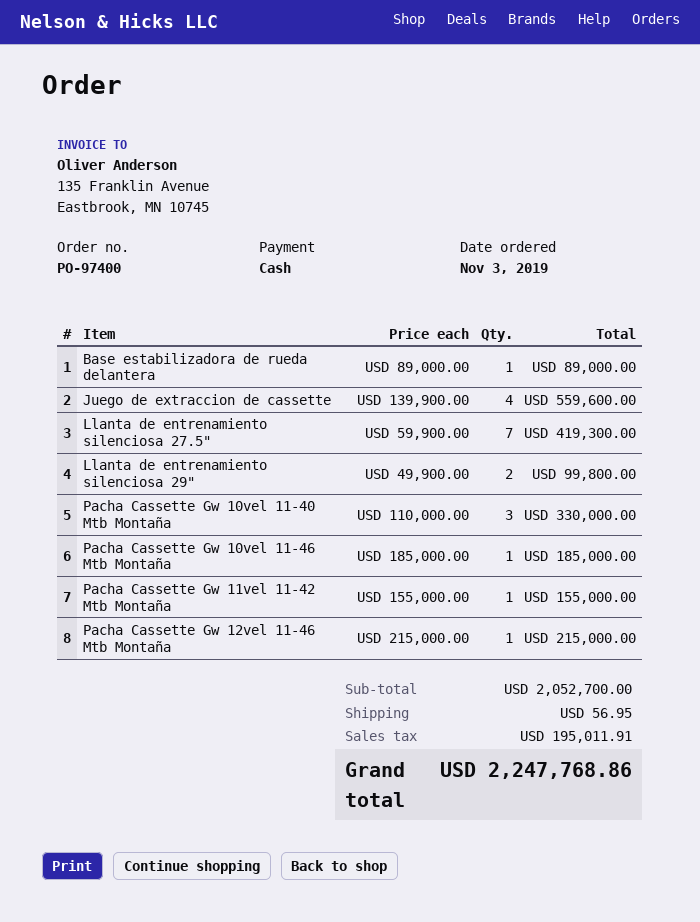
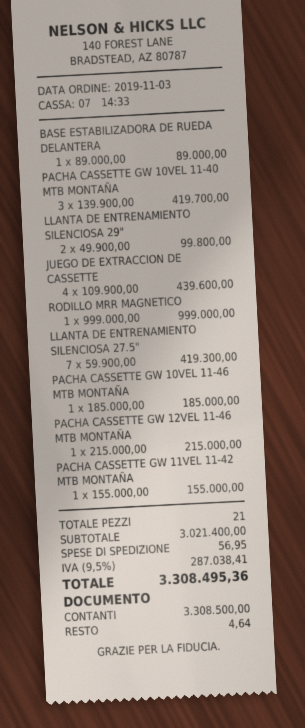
Juego de extraccion de cassette: 4 x 139900.00 = 559600.00 -> 4 x 109900.00 = 439600.00
Pacha Cassette Gw 10vel 11-40 Mtb Montaña: 3 x 110000.00 = 330000.00 -> 3 x 139900.00 = 419700.00
RODILLO MRR MAGNETICO: none -> 1 x 999000.00 = 999000.00
subtotal: 2052700.00 -> 3021400.00
tax: 195011.91 -> 287038.41
total: 2247768.86 -> 3308495.36

